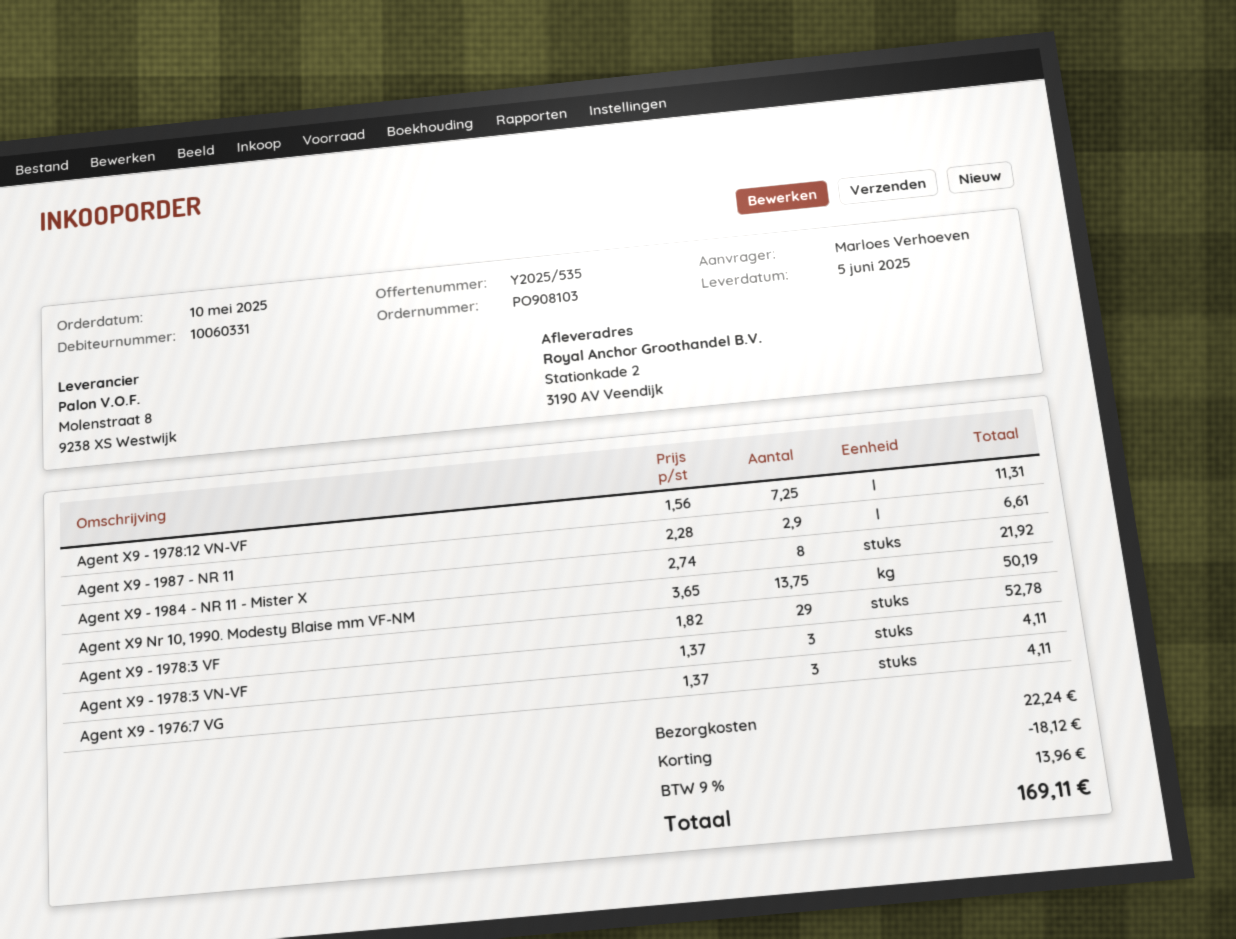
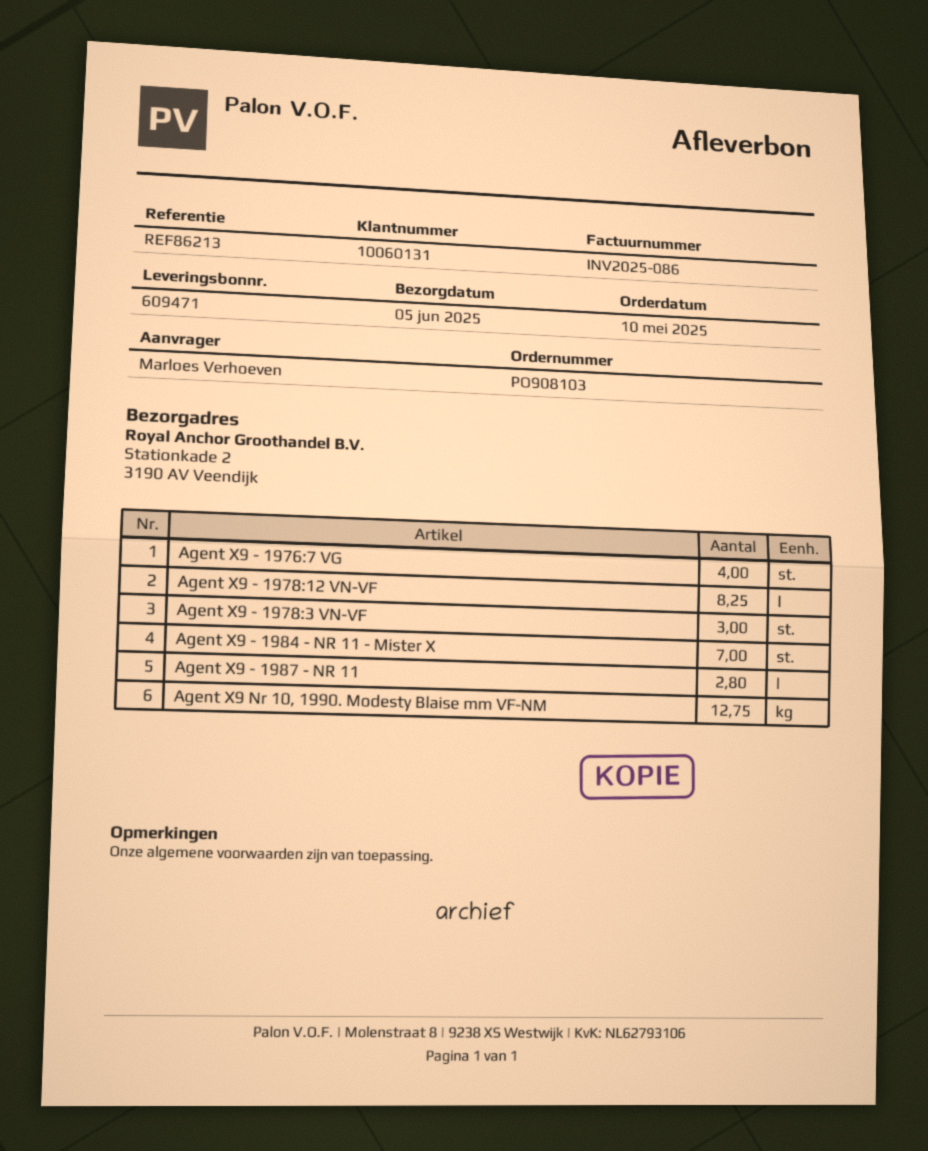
customer number: 10060331 -> 10060131
Agent X9 - 1978:12 VN-VF: 7.25 -> 8.25
Agent X9 - 1987 - NR 11: 2.9 -> 2.8
Agent X9 - 1984 - NR 11 - Mister X: 8 -> 7
Agent X9 Nr 10, 1990. Modesty Blaise mm VF-NM: 13.75 -> 12.75
Agent X9 - 1978:3 VF: 29 -> none
Agent X9 - 1976:7 VG: 3 -> 4

